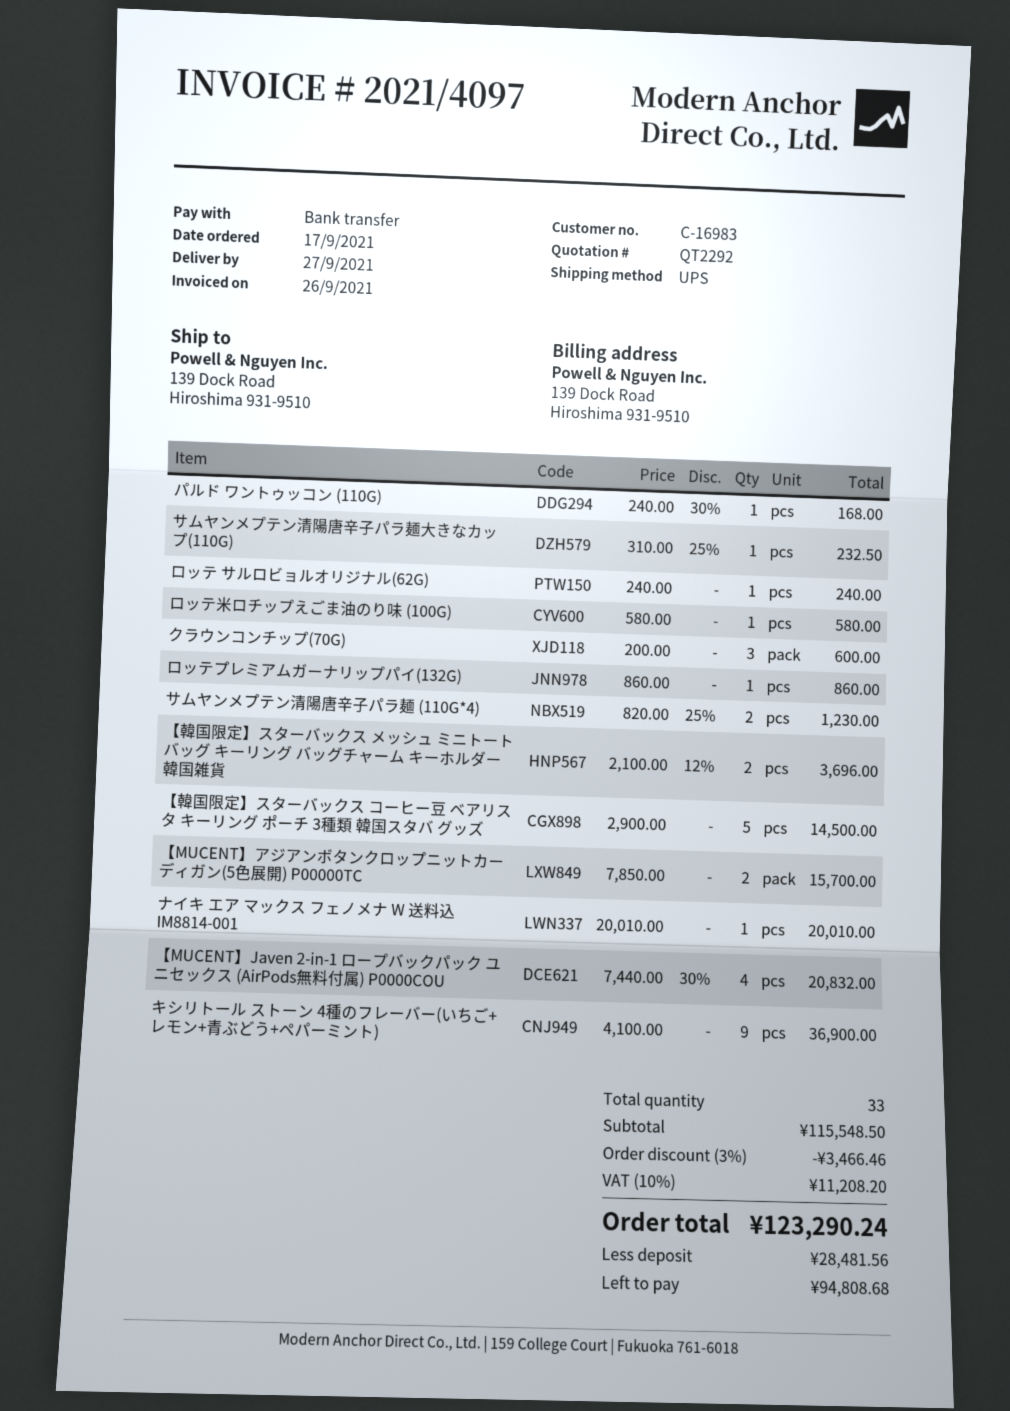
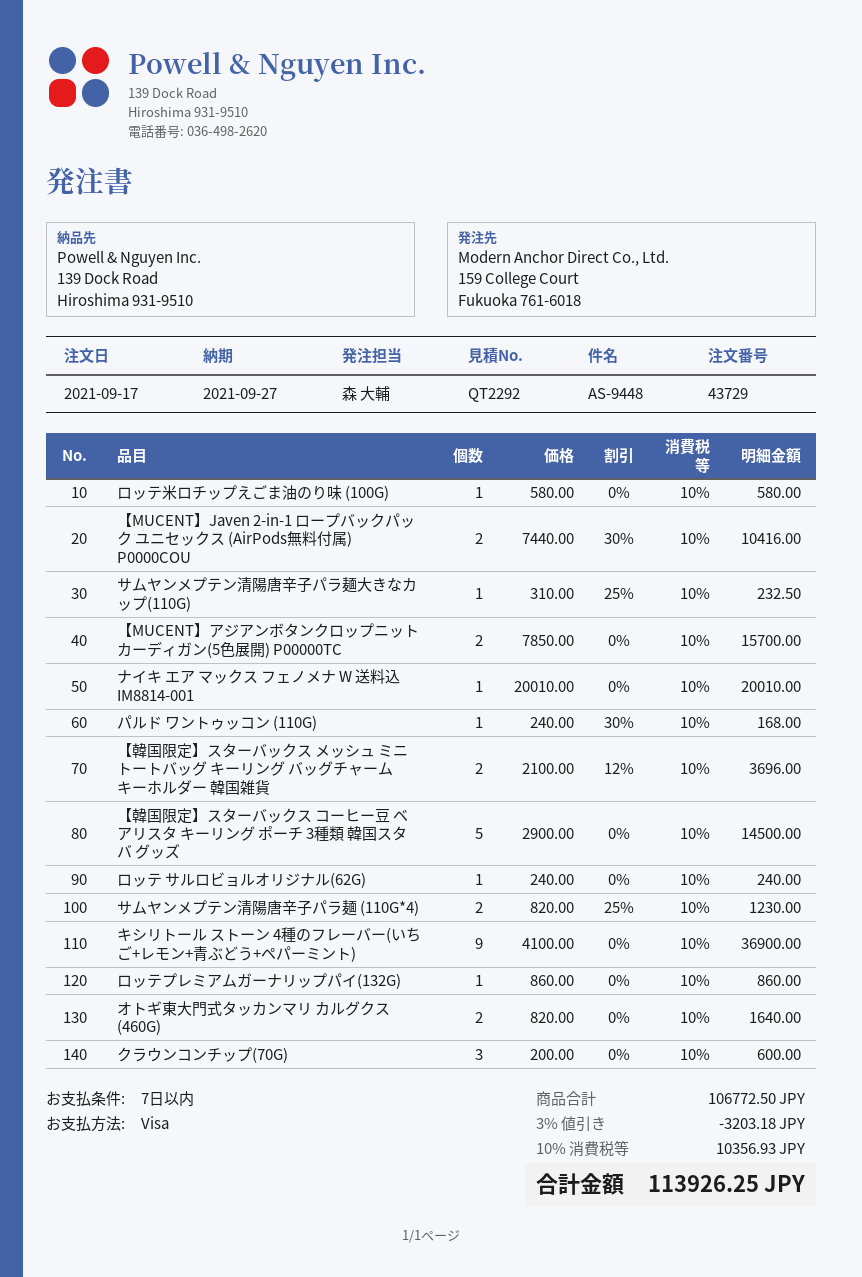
payment method: bank transfer -> Visa
【MUCENT】Javen 2-in-1 ロープバックパック ユニセックス (AirPods無料付属) P0000COU: 4 x 7440.00 - 30% = 20832.00 -> 2 x 7440.00 - 30% = 10416.00
オトギ東大門式タッカンマリ カルグクス (460G): none -> 2 x 820.00 = 1640.00
subtotal: 115548.50 -> 106772.50
discount: 3% = 3466.46 -> 3% = 3203.18
tax: 10% = 11208.20 -> 10% = 10356.93
total: 123290.24 -> 113926.25

